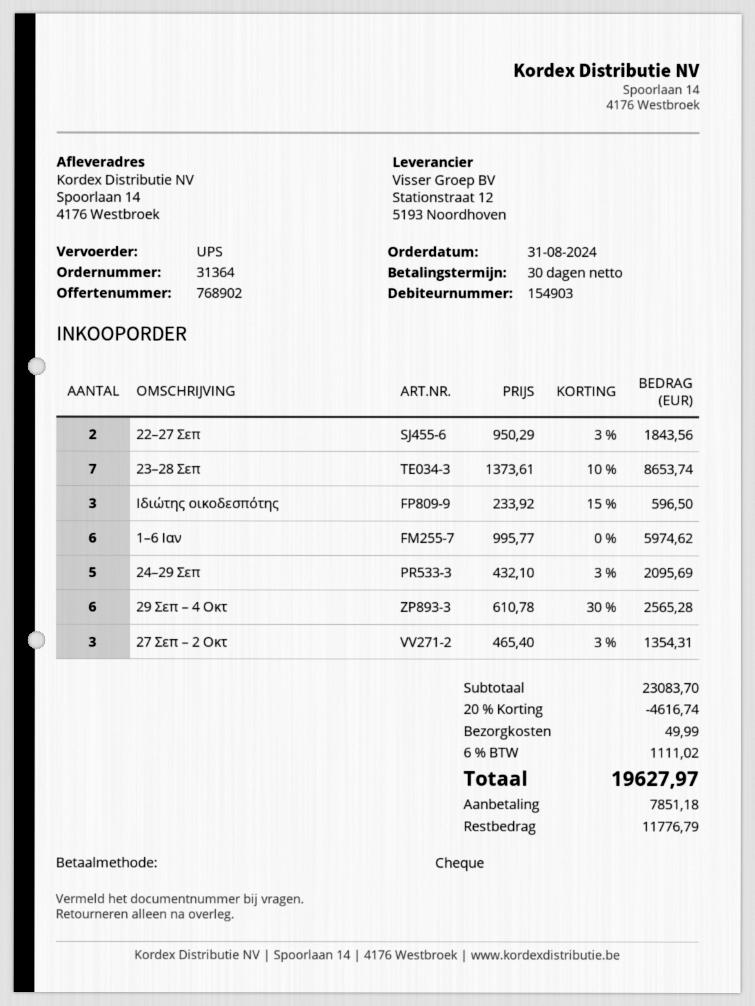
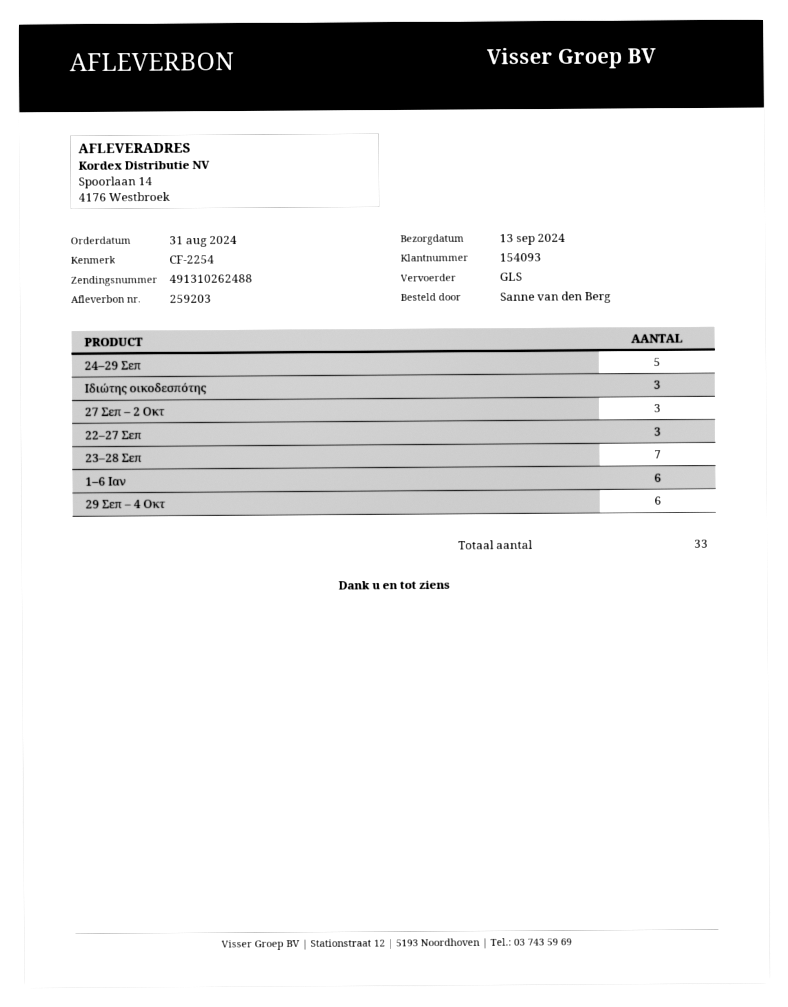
customer number: 154903 -> 154093
shipping method: UPS -> GLS
22–27 Σεπ: 2 -> 3

